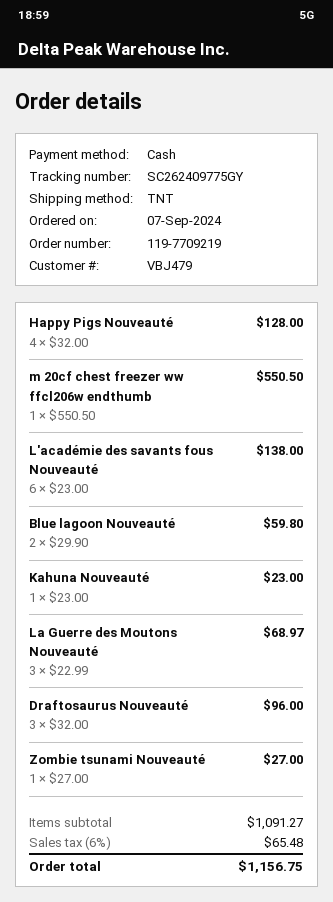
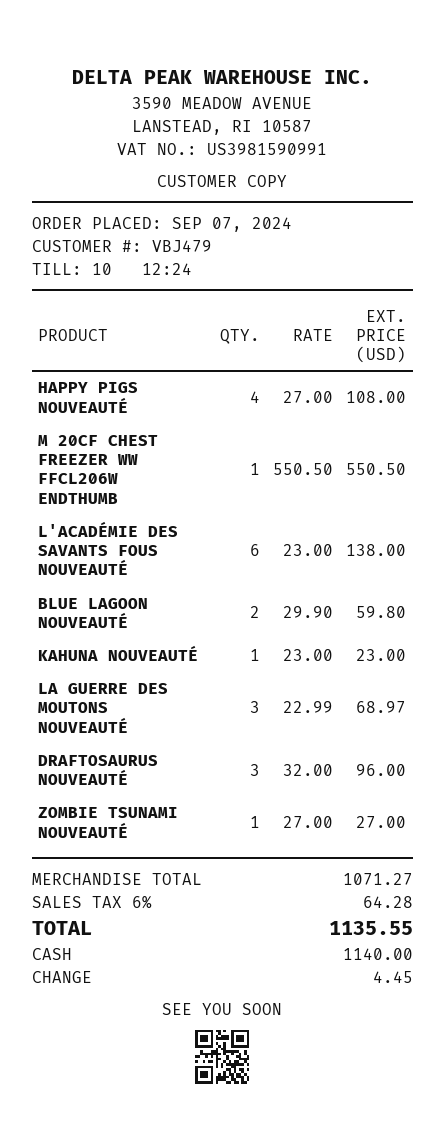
Happy Pigs Nouveauté: 4 x 32.00 = 128.00 -> 4 x 27.00 = 108.00
subtotal: 1091.27 -> 1071.27
tax: 6% = 65.48 -> 6% = 64.28
total: 1156.75 -> 1135.55

